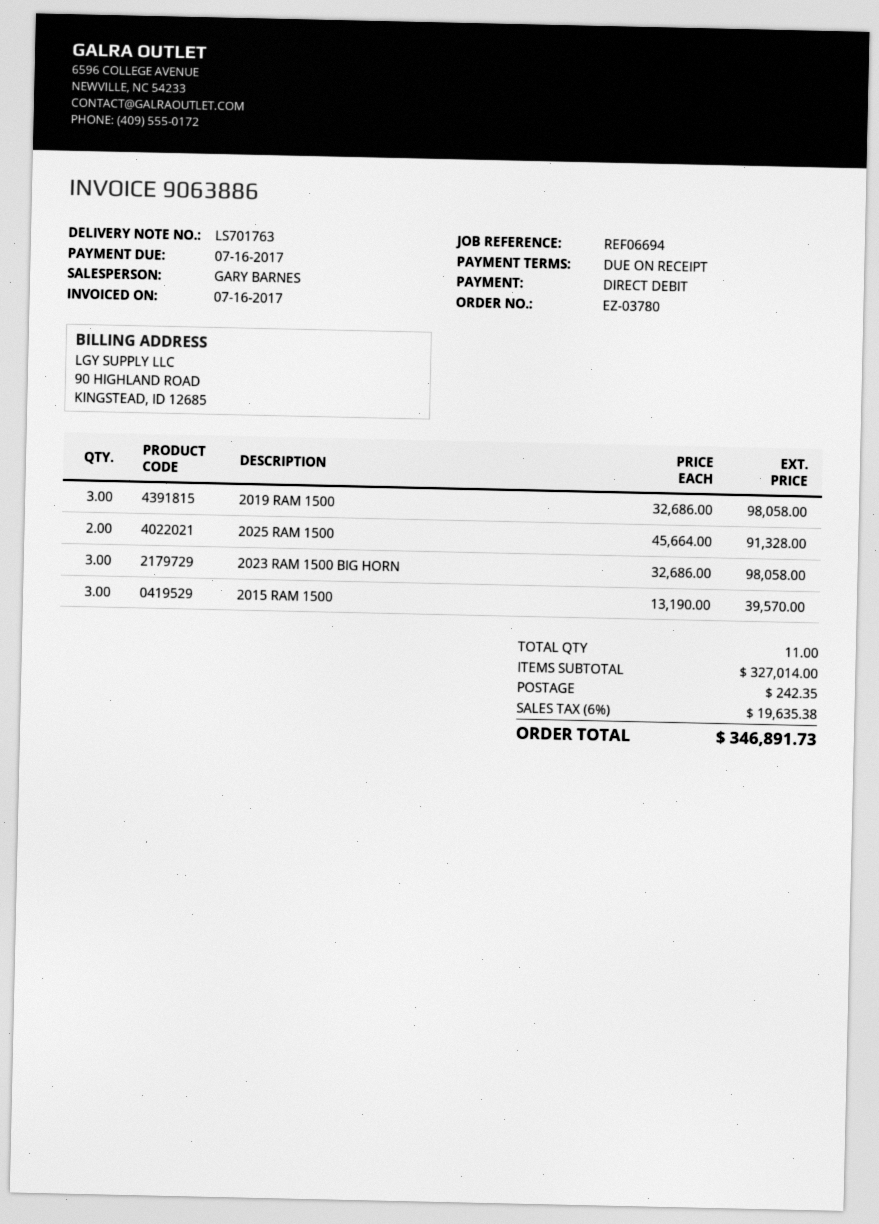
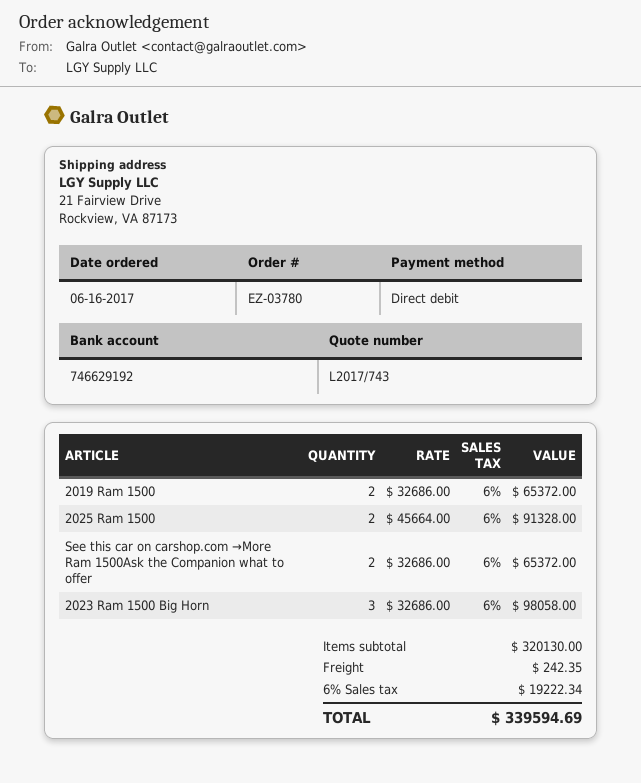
2019 RAM 1500: 3 x 32686.00 = 98058.00 -> 2 x 32686.00 = 65372.00
2015 RAM 1500: 3 x 13190.00 = 39570.00 -> none
See this car on carshop.com →More Ram 1500Ask the Companion what to offer: none -> 2 x 32686.00 = 65372.00
subtotal: 327014.00 -> 320130.00
tax: 6% = 19635.38 -> 6% = 19222.34
total: 346891.73 -> 339594.69

